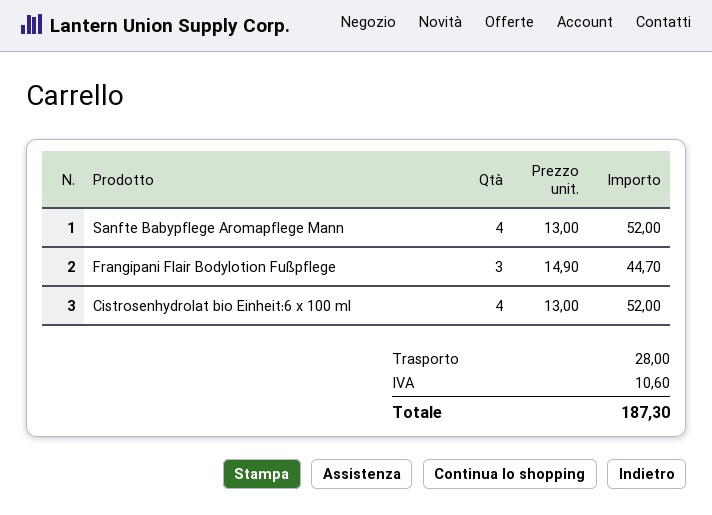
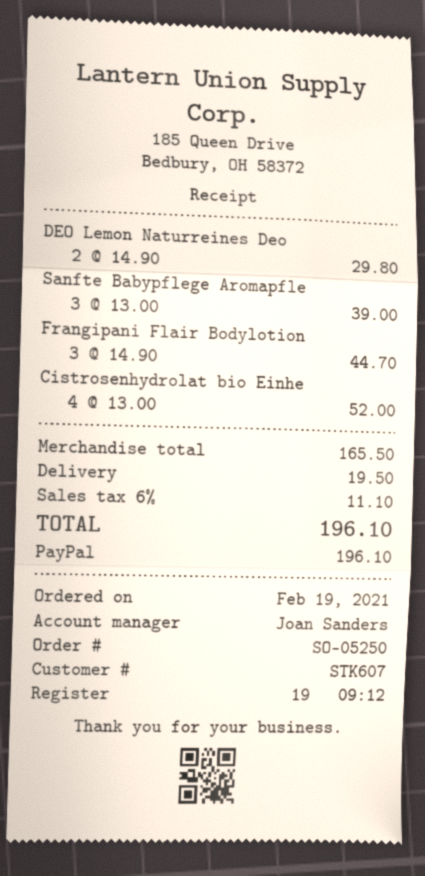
Sanfte Babypflege Aromapflege Mann: 4 x 13.00 = 52.00 -> 3 x 13.00 = 39.00
DEO Lemon Naturreines Deo: none -> 2 x 14.90 = 29.80
shipping: 28.00 -> 19.50
tax: 10.60 -> 11.10
total: 187.30 -> 196.10

